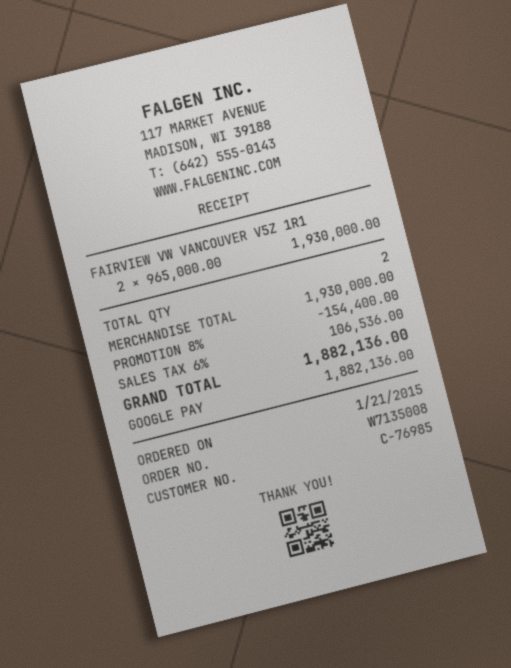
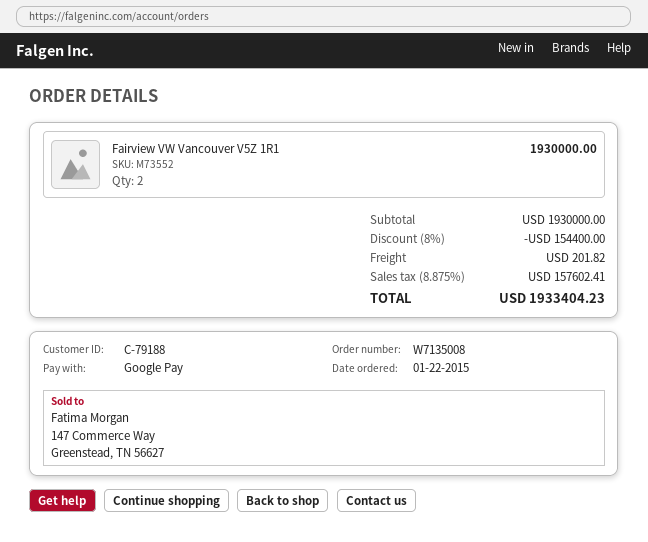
order date: 2015-01-21 -> 2015-01-22
customer number: C-76985 -> C-79188
shipping: none -> 201.82
tax: 6% = 106536.00 -> 8.875% = 157602.41
total: 1882136.00 -> 1933404.23

